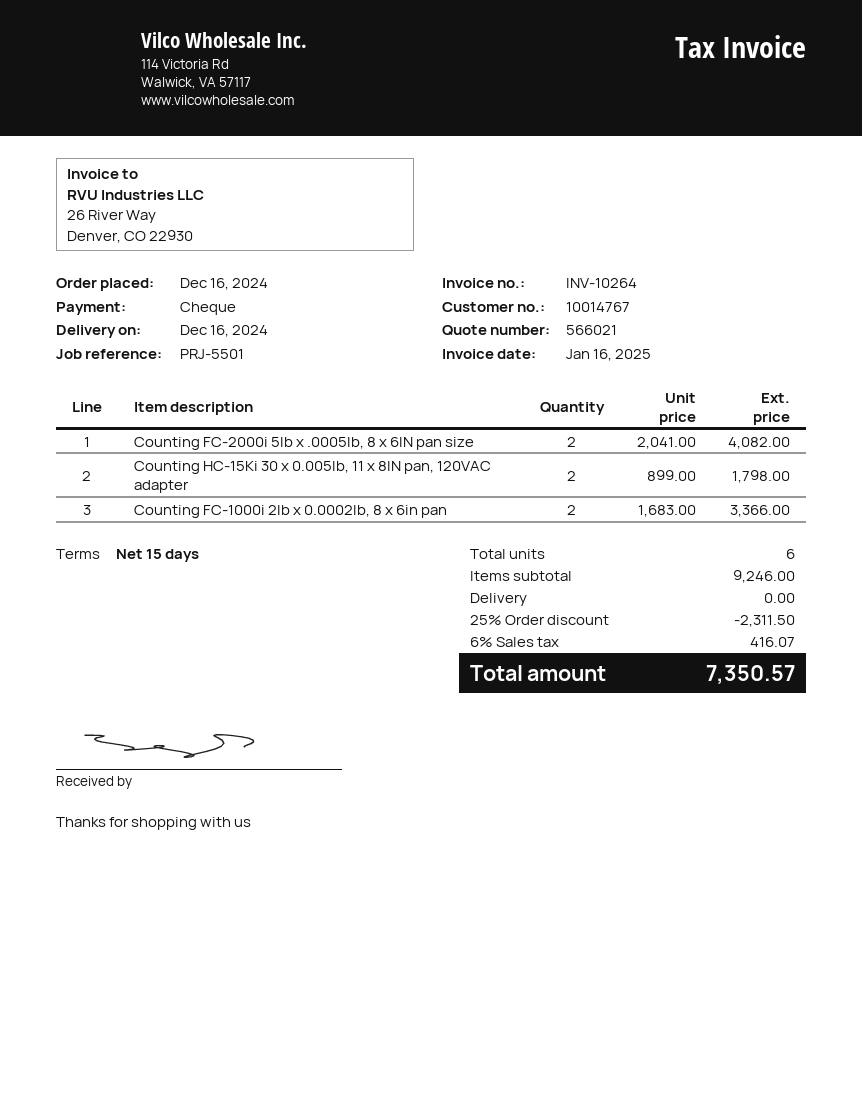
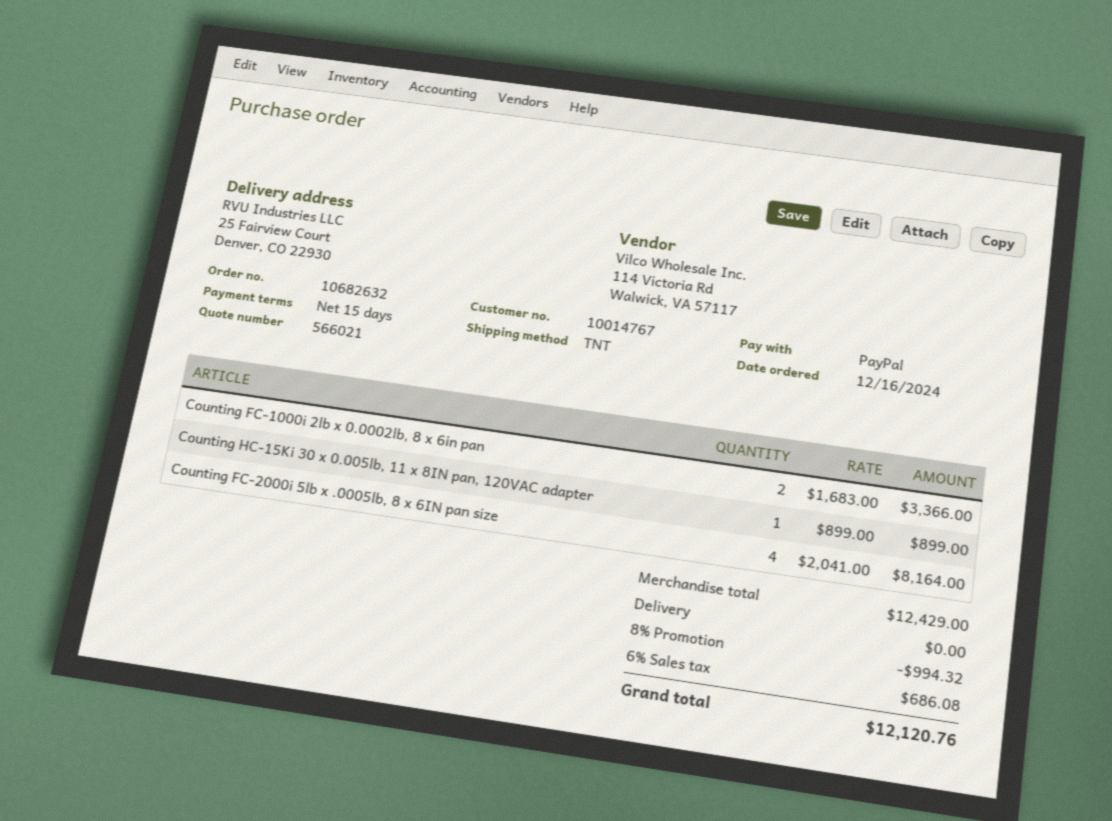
payment method: cheque -> PayPal
Counting FC-2000i 5lb x .0005lb, 8 x 6IN pan size: 2 x 2041.00 = 4082.00 -> 4 x 2041.00 = 8164.00
Counting HC-15Ki 30 x 0.005lb, 11 x 8IN pan, 120VAC adapter: 2 x 899.00 = 1798.00 -> 1 x 899.00 = 899.00
subtotal: 9246.00 -> 12429.00
discount: 25% = 2311.50 -> 8% = 994.32
tax: 6% = 416.07 -> 6% = 686.08
total: 7350.57 -> 12120.76

